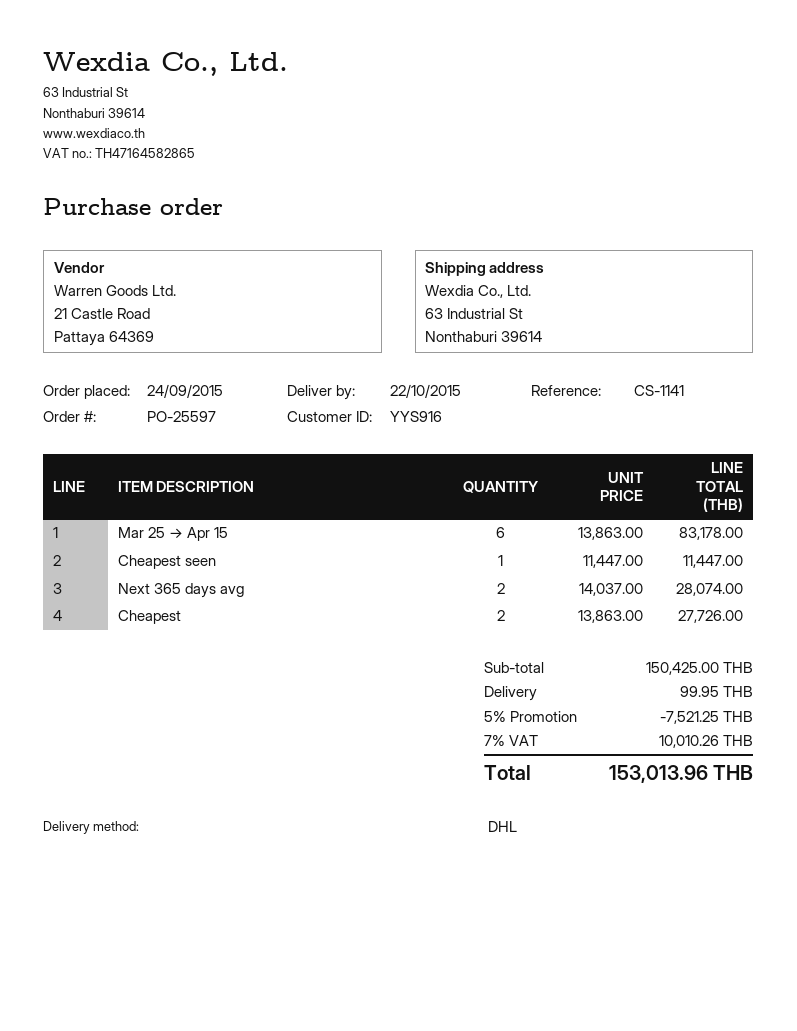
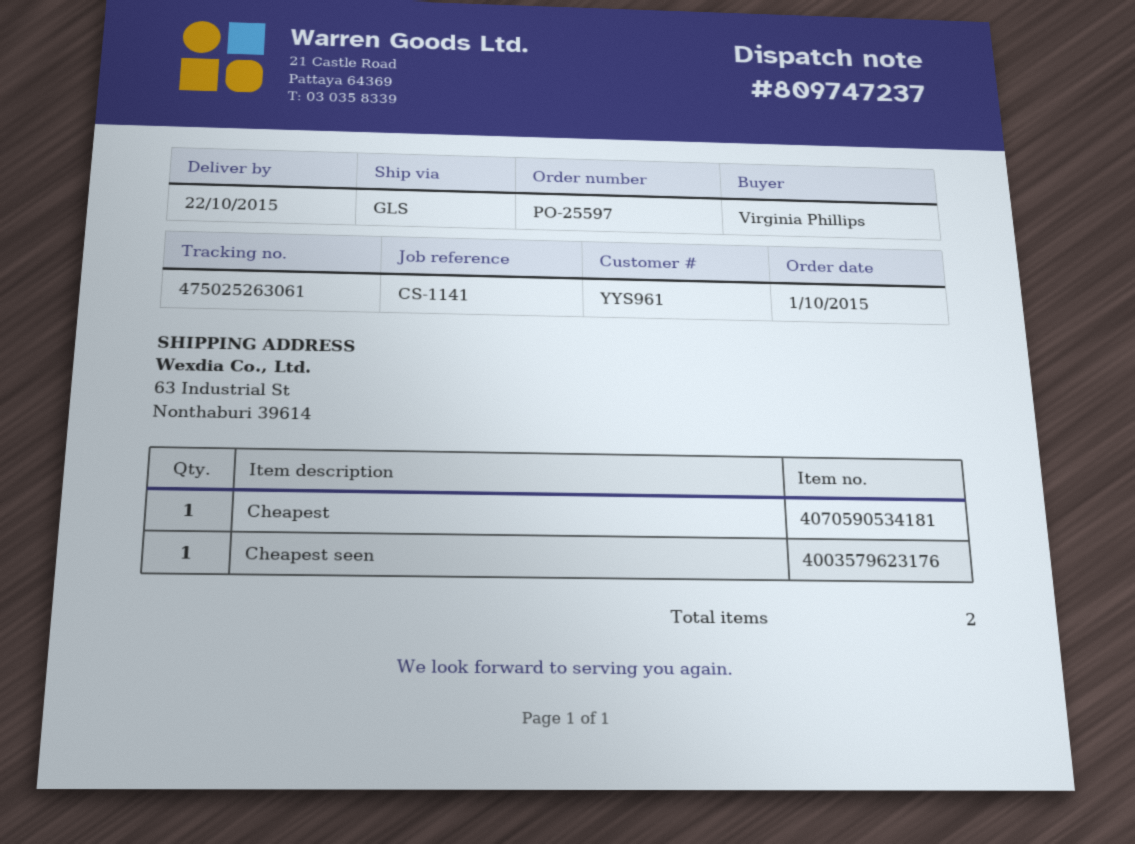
order date: 2015-09-24 -> 2015-10-01
customer number: YYS916 -> YYS961
shipping method: DHL -> GLS
Mar 25 → Apr 15: 6 -> none
Next 365 days avg: 2 -> none
Cheapest: 2 -> 1

